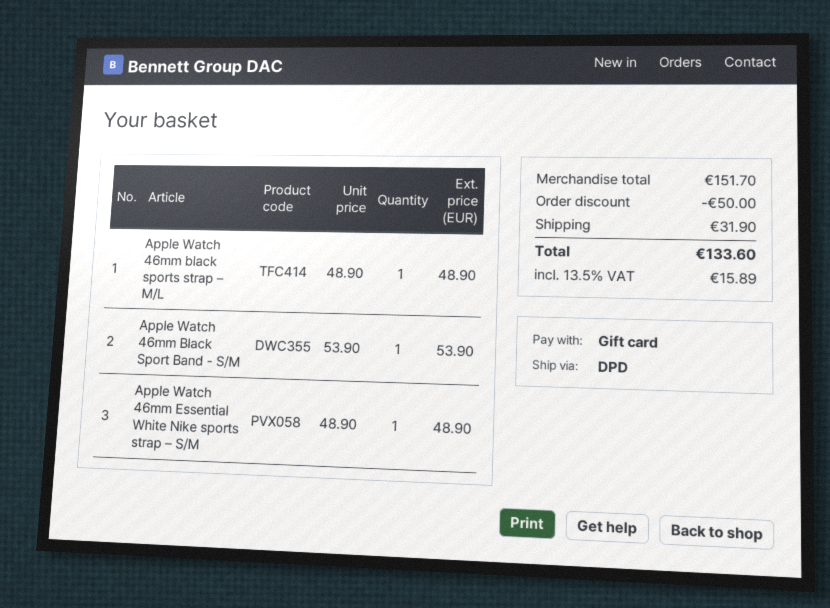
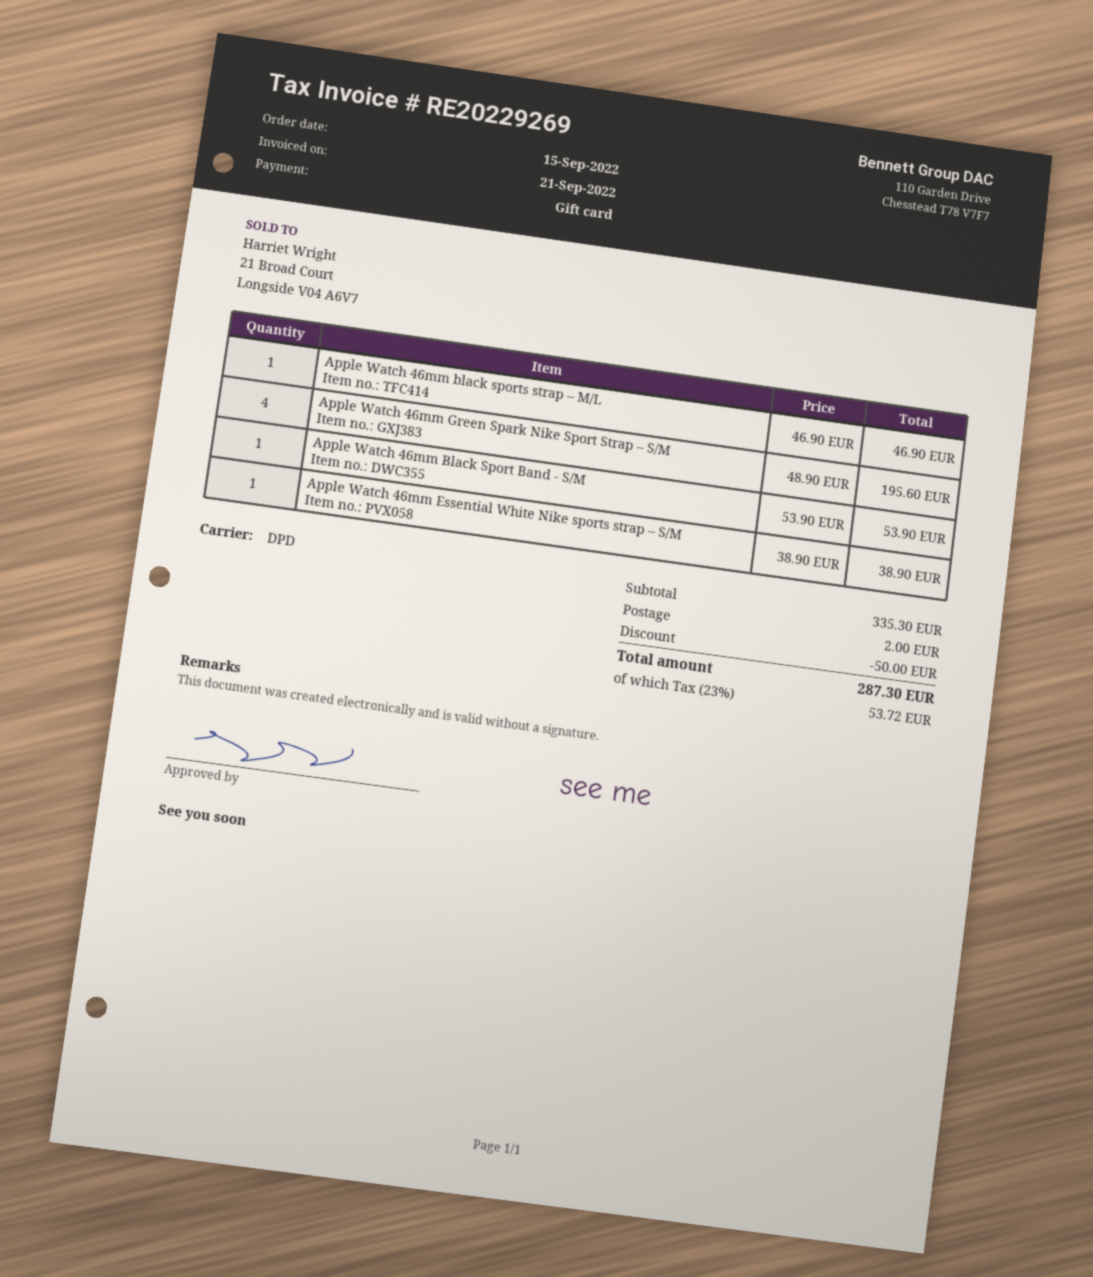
Apple Watch 46mm black sports strap – M/L: 1 x 48.90 = 48.90 -> 1 x 46.90 = 46.90
Apple Watch 46mm Essential White Nike sports strap – S/M: 1 x 48.90 = 48.90 -> 1 x 38.90 = 38.90
Apple Watch 46mm Green Spark Nike Sport Strap – S/M: none -> 4 x 48.90 = 195.60
subtotal: 151.70 -> 335.30
shipping: 31.90 -> 2.00
tax: 13.5% = 15.89 -> 23% = 53.72
total: 133.60 -> 287.30

